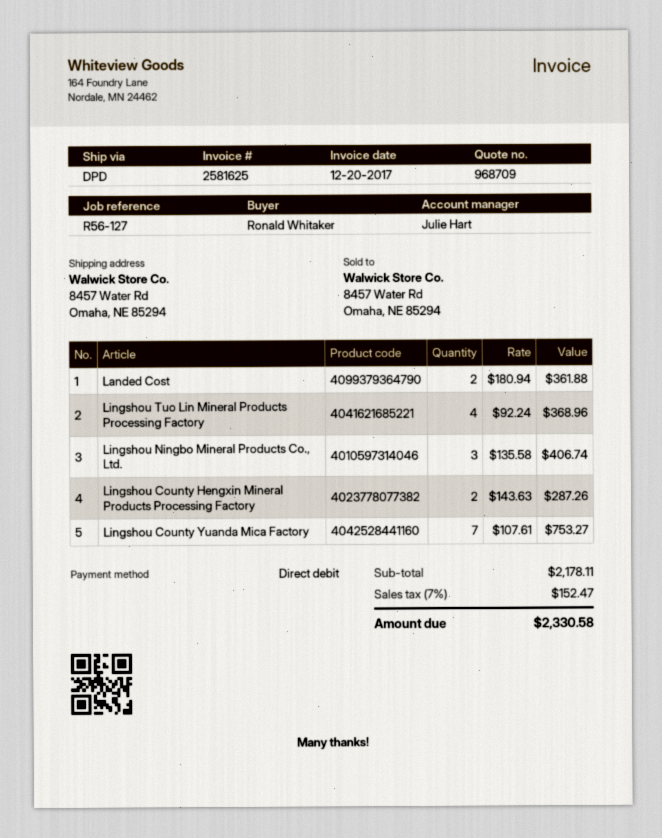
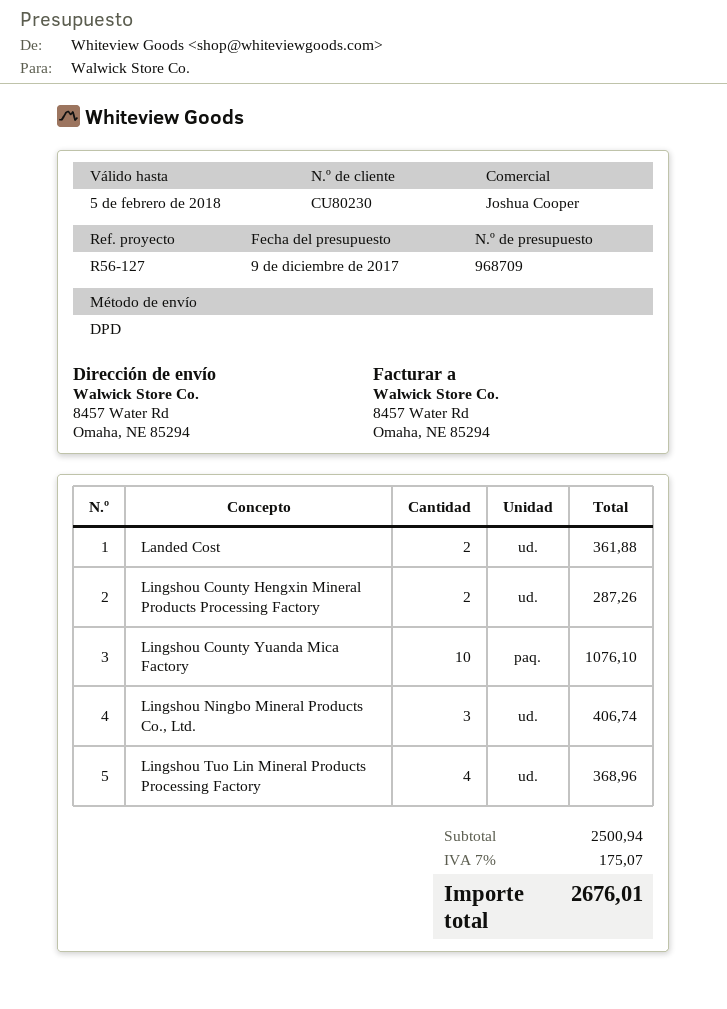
sales rep: Julie Hart -> Joshua Cooper
Lingshou County Yuanda Mica Factory: 7 for 753.27 -> 10 for 1076.10
subtotal: 2178.11 -> 2500.94
tax: 7% = 152.47 -> 7% = 175.07
total: 2330.58 -> 2676.01

